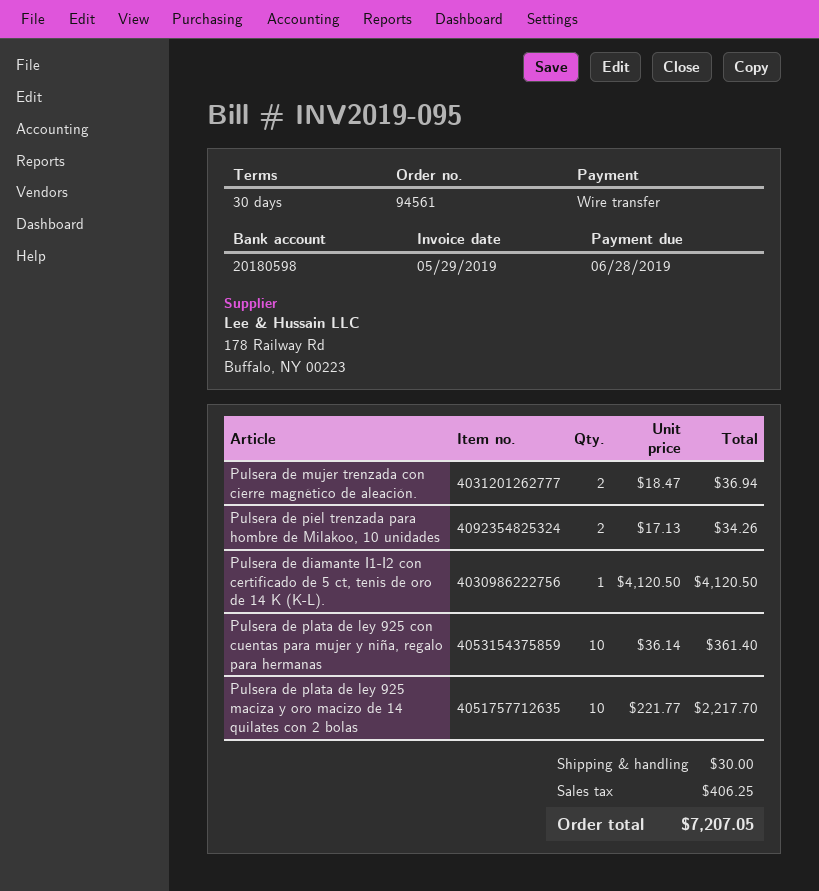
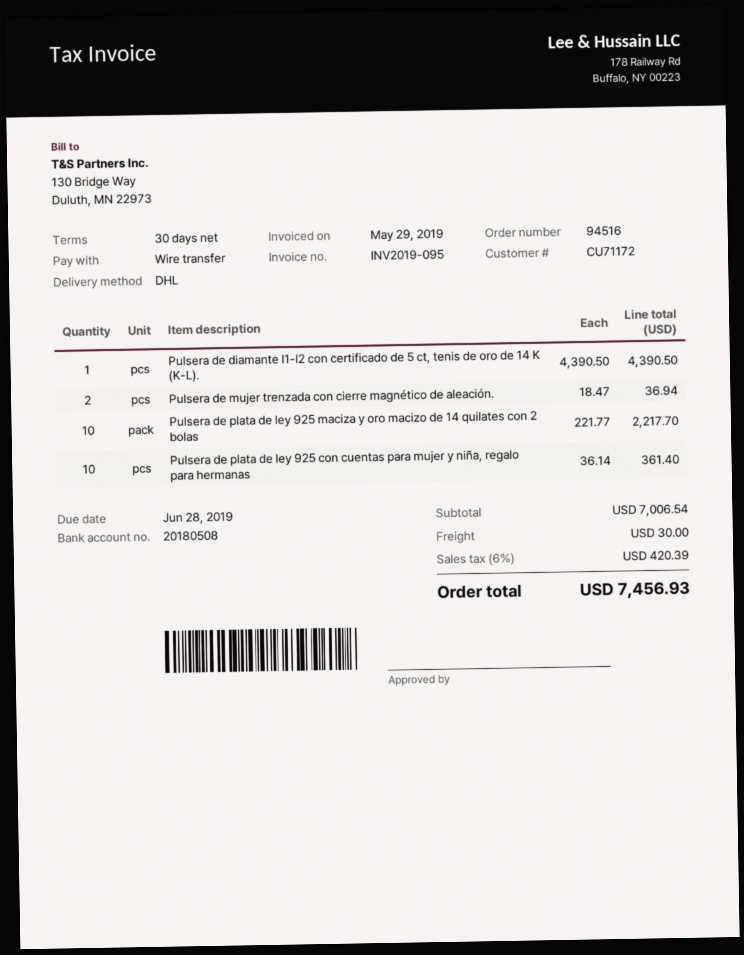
order number: 94561 -> 94516
bank account: 20180598 -> 20180508
Pulsera de piel trenzada para hombre de Milakoo, 10 unidades: 2 x 17.13 = 34.26 -> none
Pulsera de diamante I1-I2 con certificado de 5 ct, tenis de oro de 14 K (K-L).: 1 x 4120.50 = 4120.50 -> 1 x 4390.50 = 4390.50
tax: 406.25 -> 420.39
total: 7207.05 -> 7456.93

